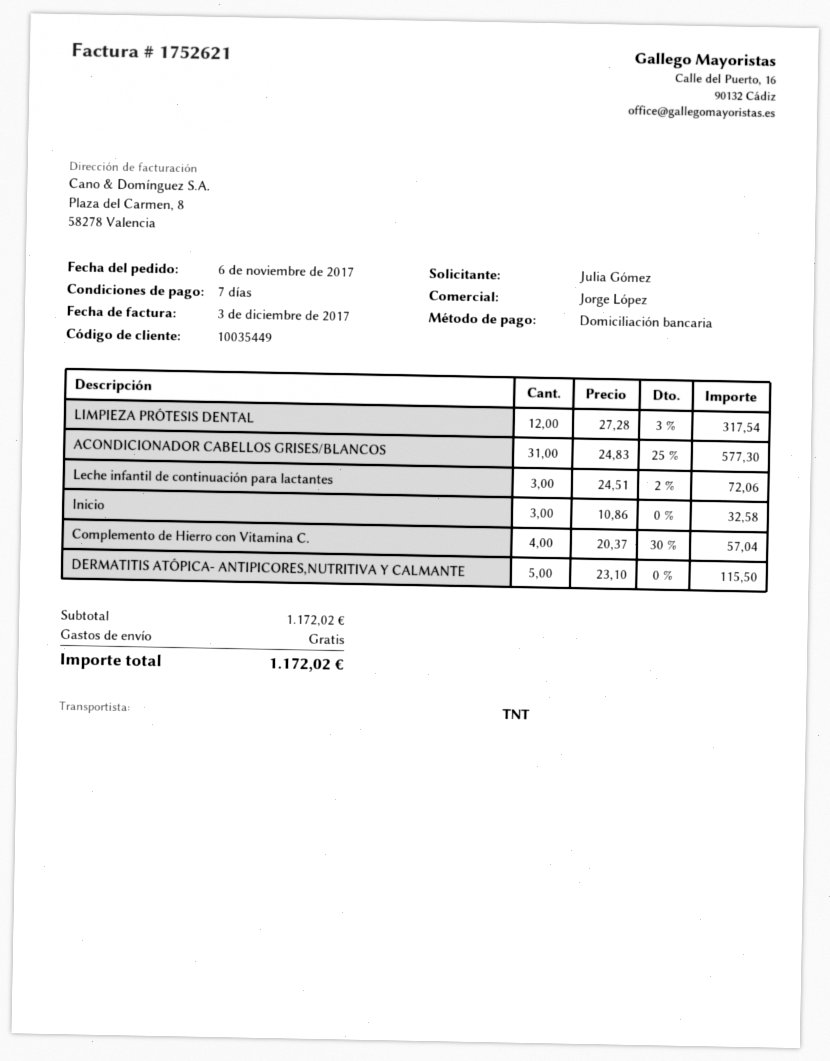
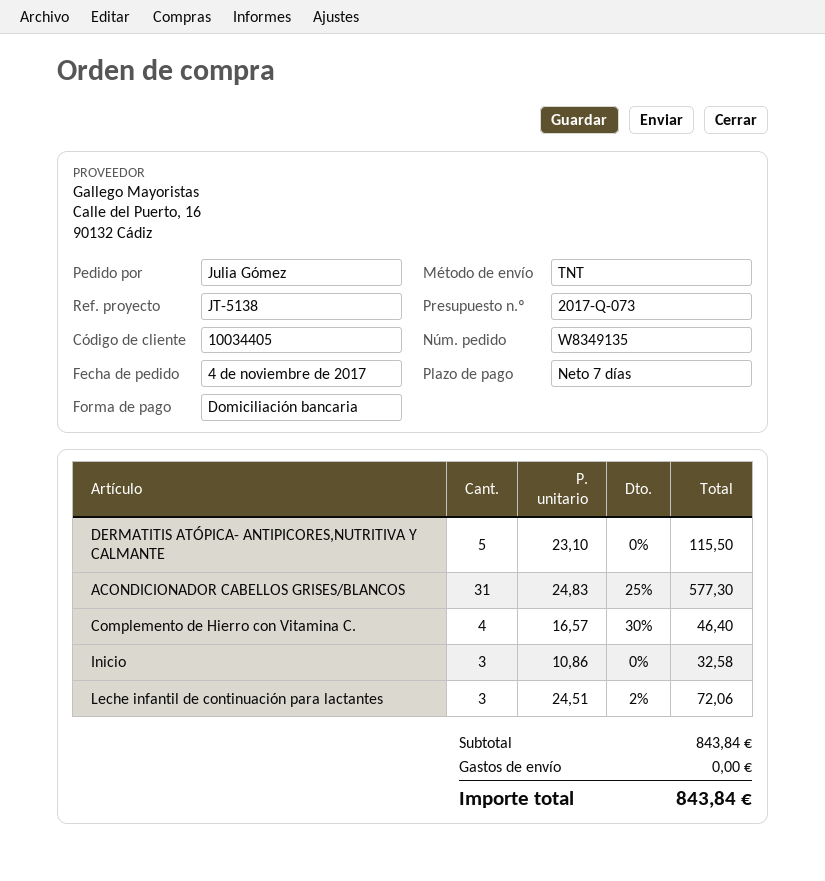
order date: 2017-11-06 -> 2017-11-04
customer number: 10035449 -> 10034405
LIMPIEZA PRÓTESIS DENTAL: 12 x 27.28 - 3% = 317.54 -> none
Complemento de Hierro con Vitamina C.: 4 x 20.37 - 30% = 57.04 -> 4 x 16.57 - 30% = 46.40
subtotal: 1172.02 -> 843.84
total: 1172.02 -> 843.84

